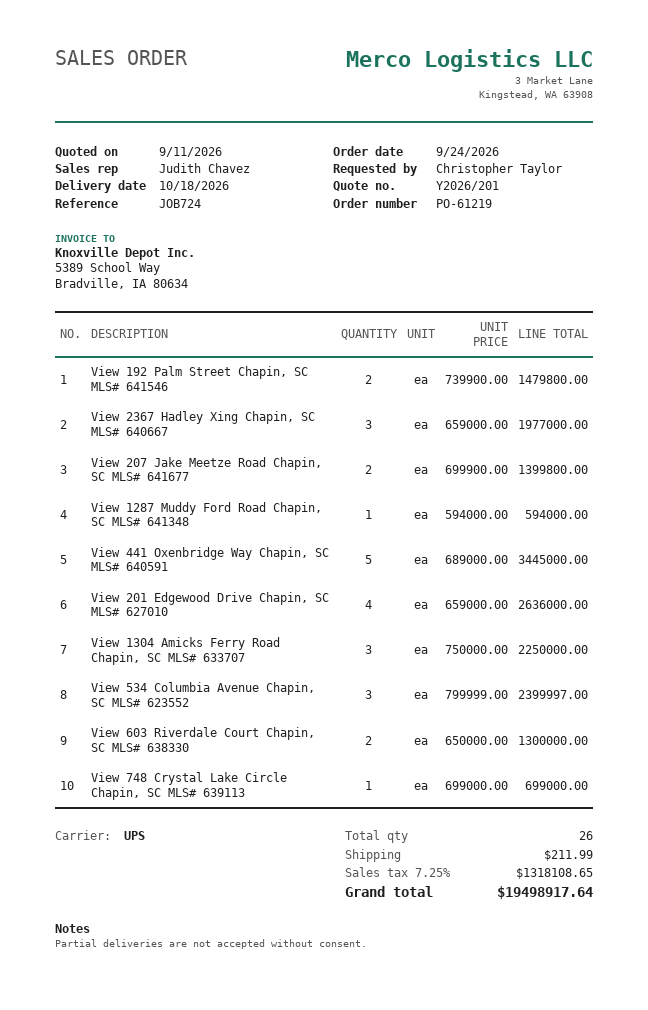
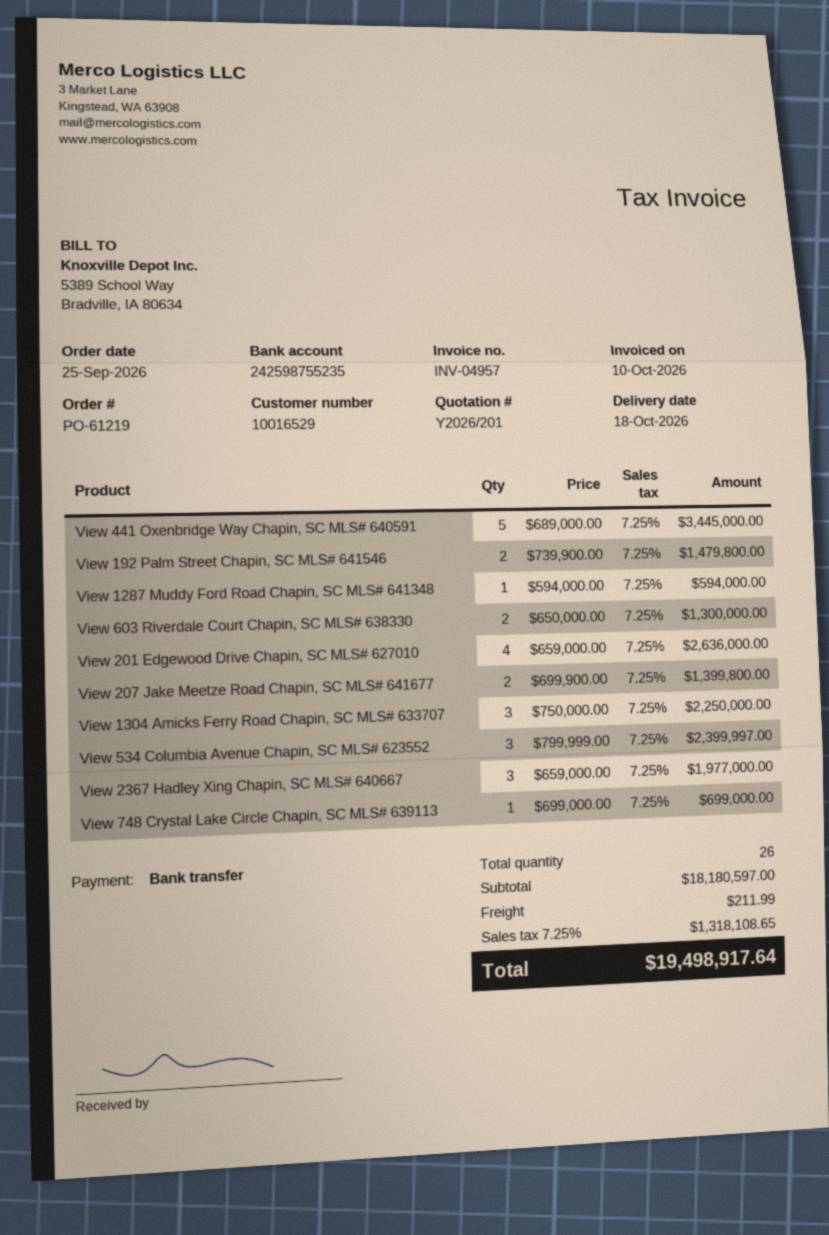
order date: 2026-09-24 -> 2026-09-25

